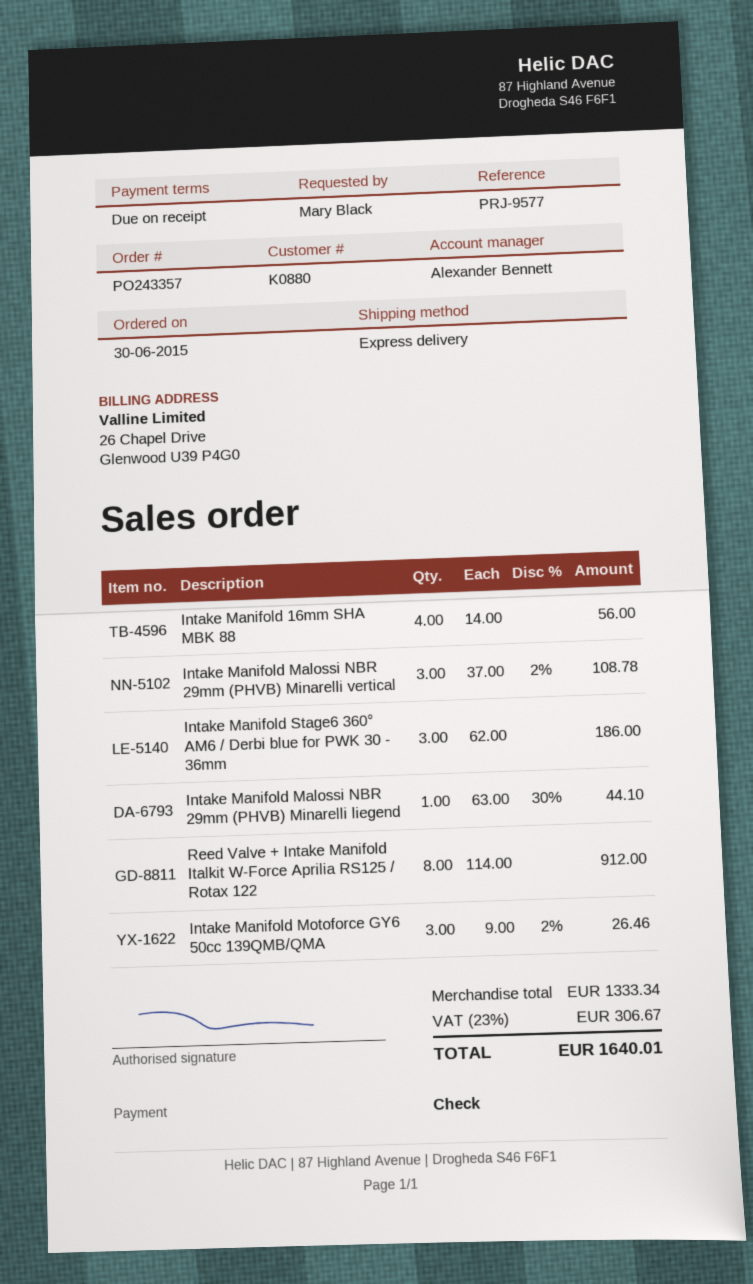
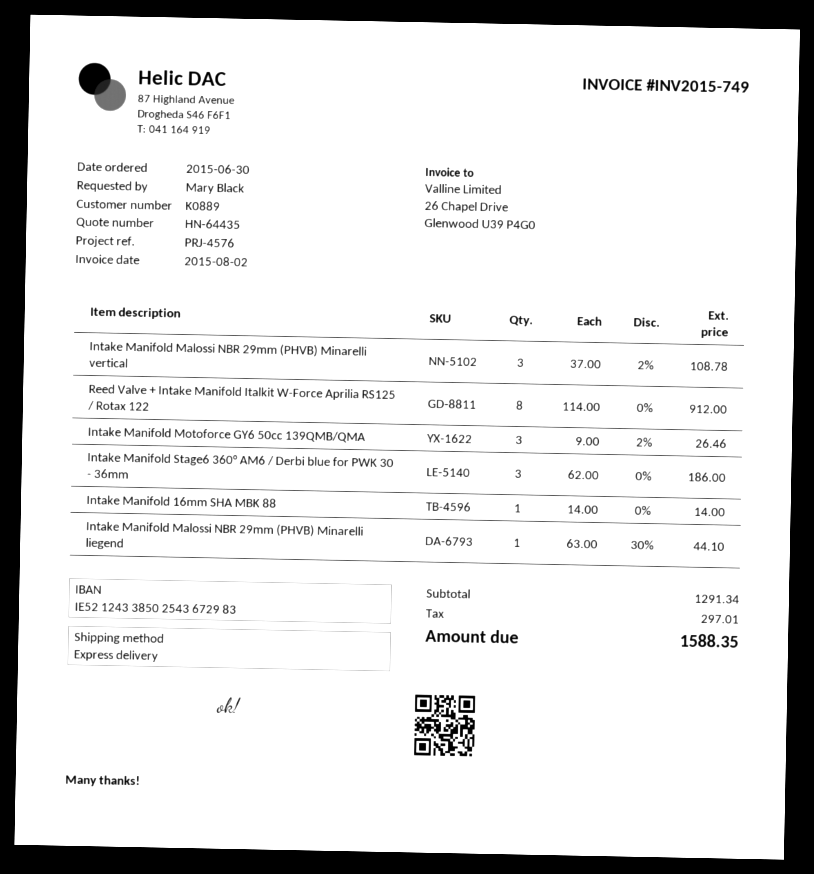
customer number: K0880 -> K0889
reference: PRJ-9577 -> PRJ-4576
Intake Manifold 16mm SHA MBK 88: 4 x 14.00 = 56.00 -> 1 x 14.00 = 14.00
subtotal: 1333.34 -> 1291.34
tax: 306.67 -> 297.01
total: 1640.01 -> 1588.35

